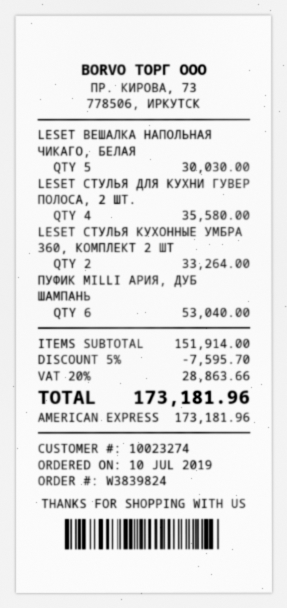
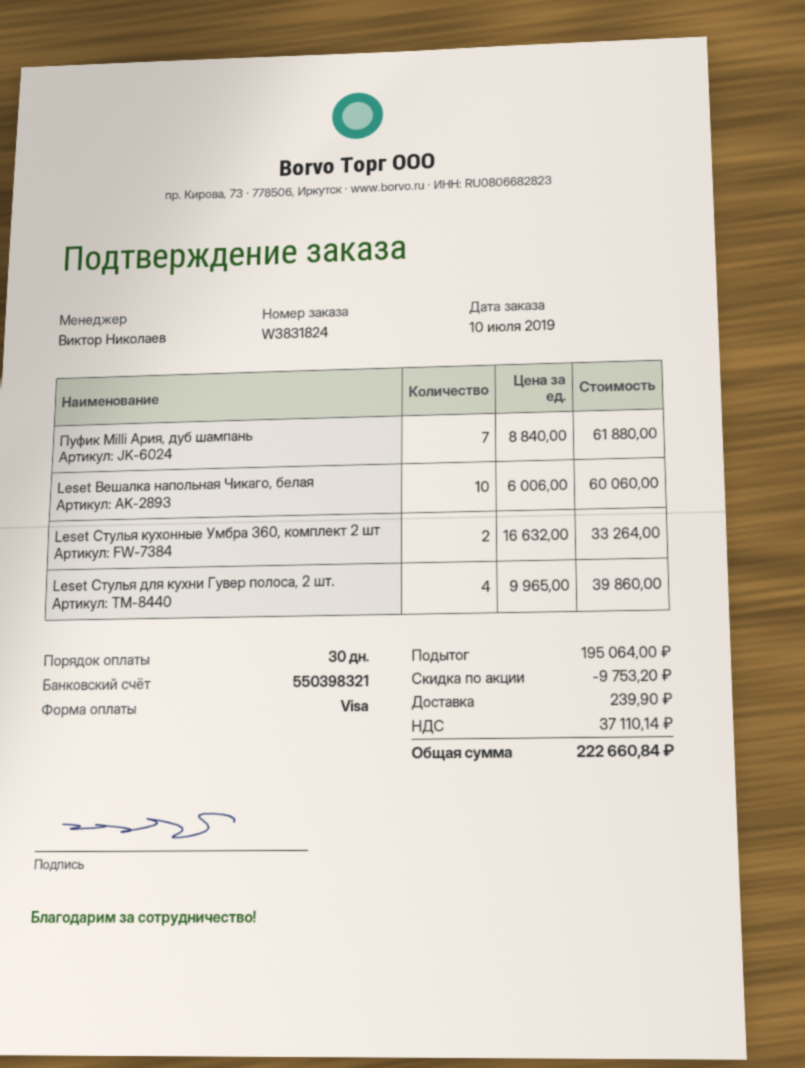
order number: W3839824 -> W3831824
payment method: American Express -> Visa
LESET ВЕШАЛКА НАПОЛЬНАЯ ЧИКАГО, БЕЛАЯ: 5 for 30030.00 -> 10 for 60060.00
LESET СТУЛЬЯ ДЛЯ КУХНИ ГУВЕР ПОЛОСА, 2 ШТ.: 4 for 35580.00 -> 4 for 39860.00
ПУФИК MILLI АРИЯ, ДУБ ШАМПАНЬ: 6 for 53040.00 -> 7 for 61880.00
subtotal: 151914.00 -> 195064.00
discount: 7595.70 -> 9753.20
shipping: none -> 239.90
tax: 28863.66 -> 37110.14
total: 173181.96 -> 222660.84

